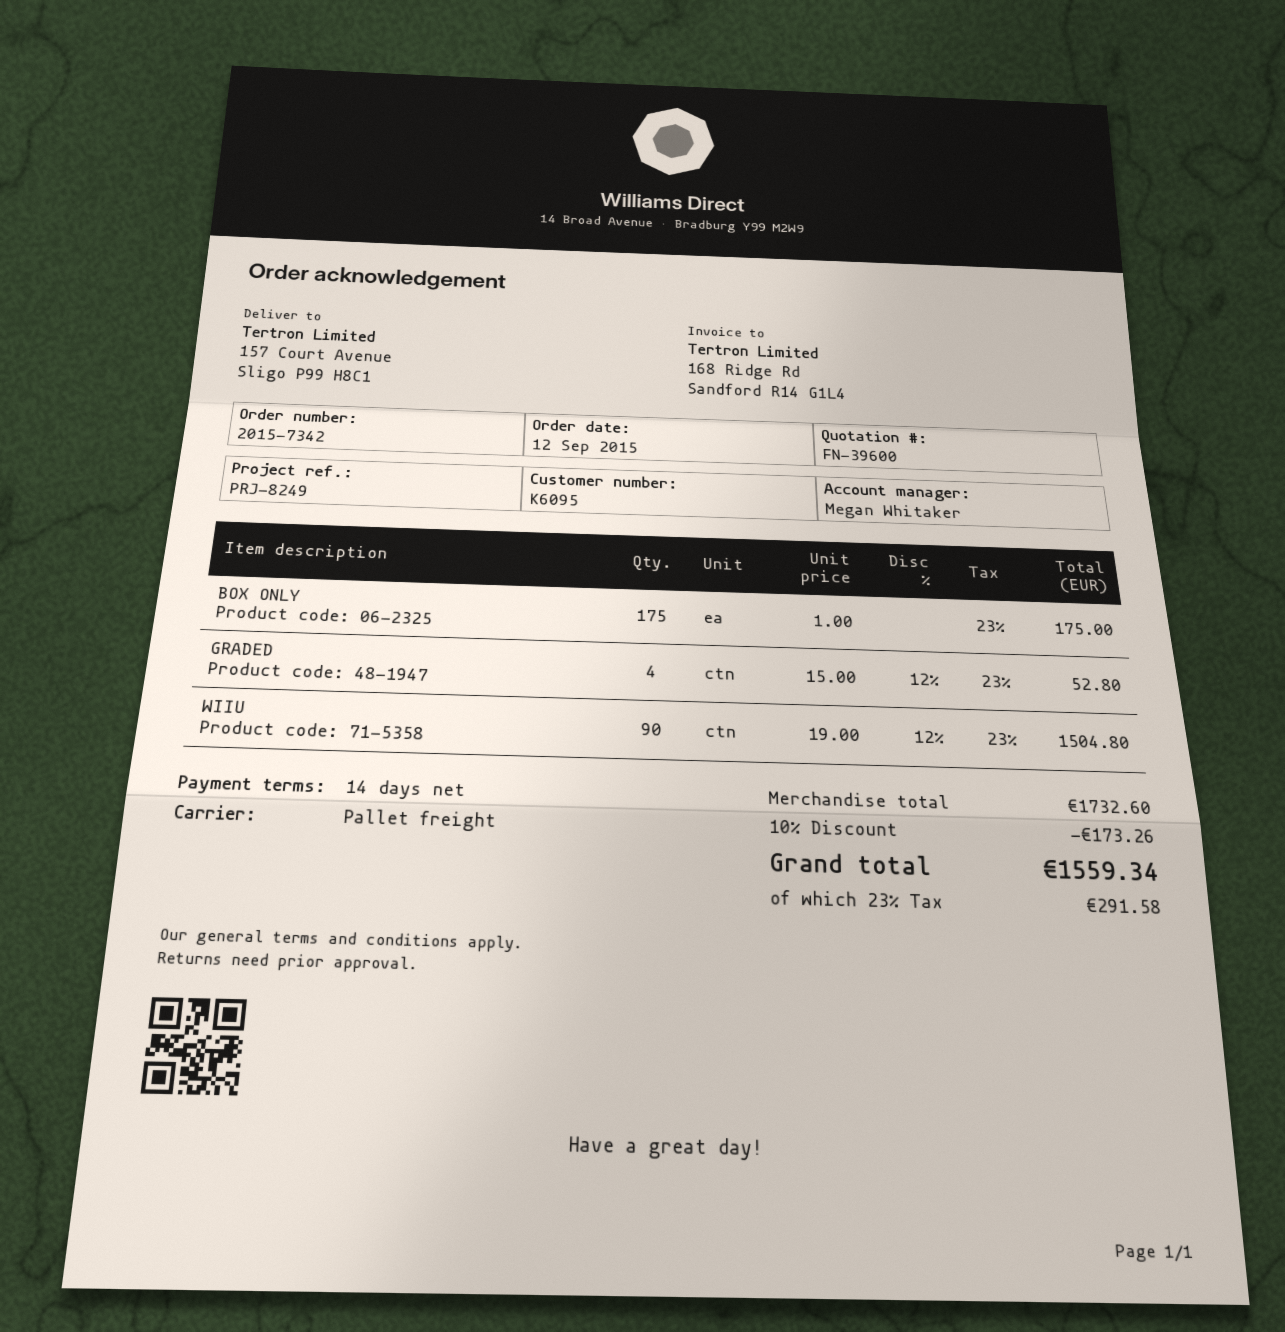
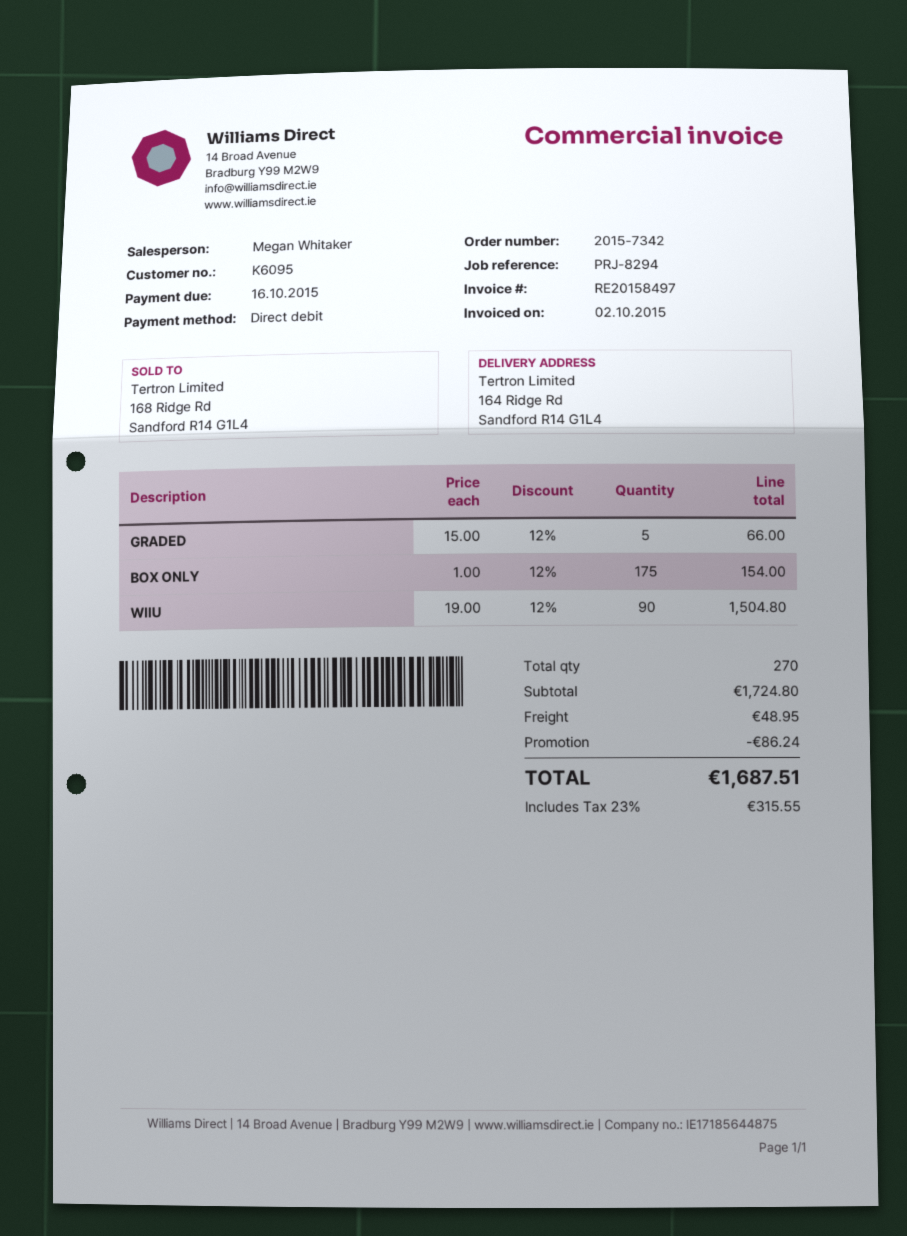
reference: PRJ-8249 -> PRJ-8294
ship to: 157 Court Avenue, Sligo P99 H8C1 -> 164 Ridge Rd, Sandford R14 G1L4
BOX ONLY: 175 x 1.00 = 175.00 -> 175 x 1.00 - 12% = 154.00
GRADED: 4 x 15.00 - 12% = 52.80 -> 5 x 15.00 - 12% = 66.00
subtotal: 1732.60 -> 1724.80
discount: 173.26 -> 86.24
shipping: none -> 48.95
tax: 23% = 291.58 -> 23% = 315.55
total: 1559.34 -> 1687.51

